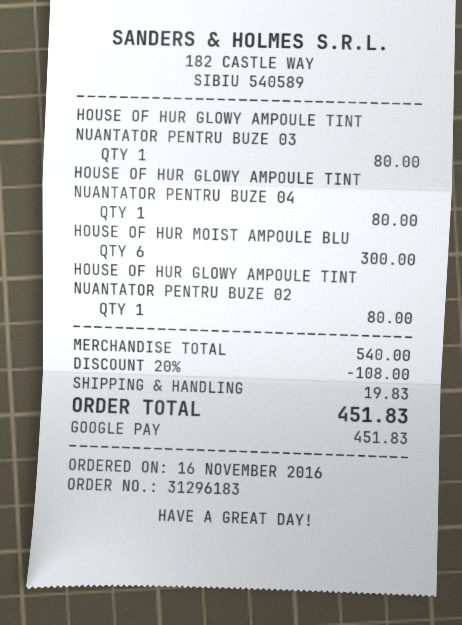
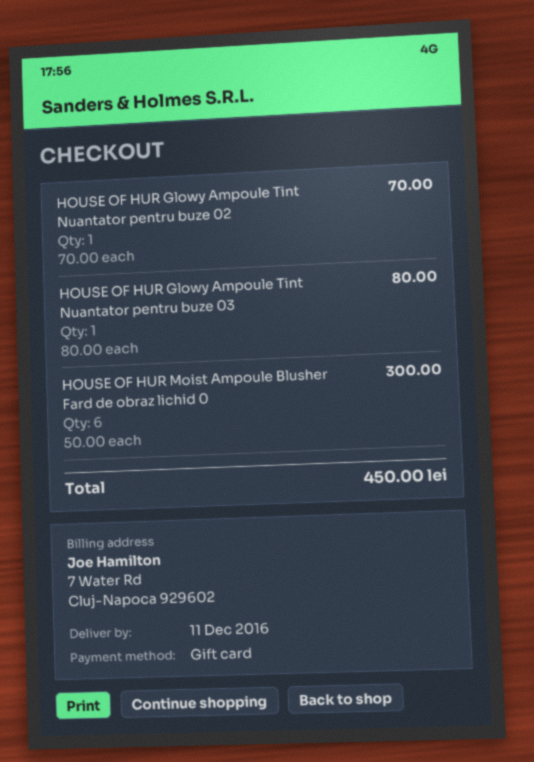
payment method: Google Pay -> gift card
HOUSE OF HUR GLOWY AMPOULE TINT NUANTATOR PENTRU BUZE 04: 1 for 80.00 -> none
HOUSE OF HUR GLOWY AMPOULE TINT NUANTATOR PENTRU BUZE 02: 1 for 80.00 -> 1 for 70.00
discount: 20% = 108.00 -> none
shipping: 19.83 -> none
total: 451.83 -> 450.00

